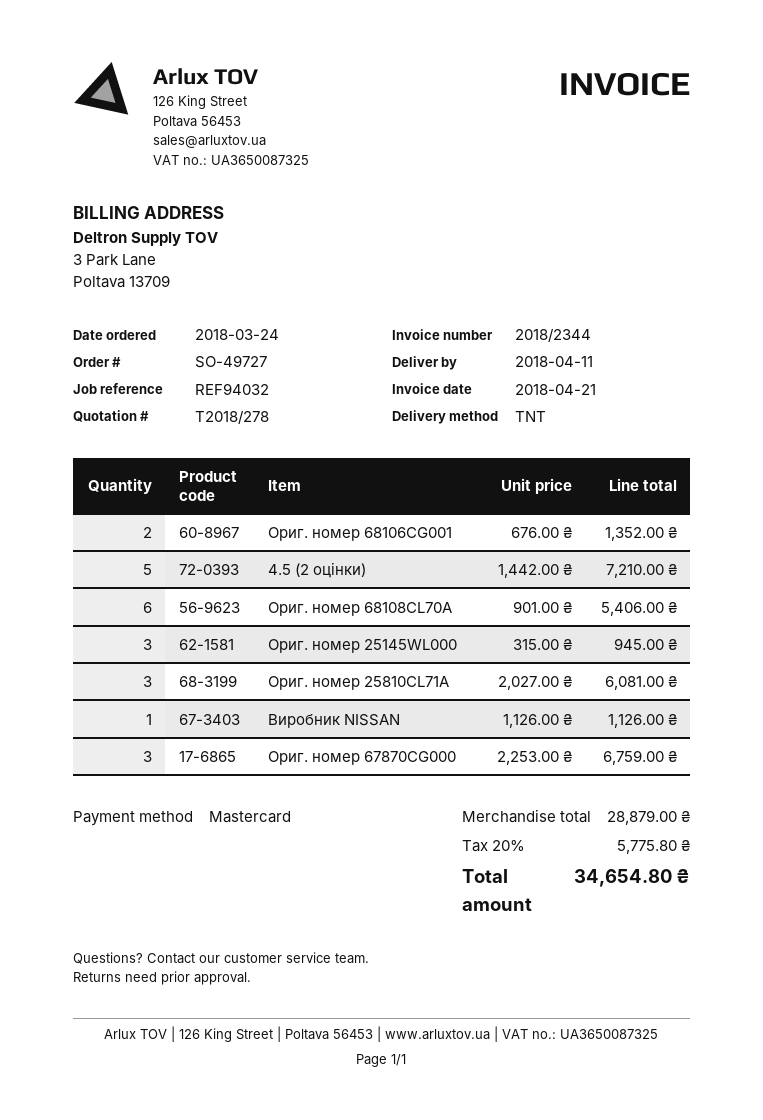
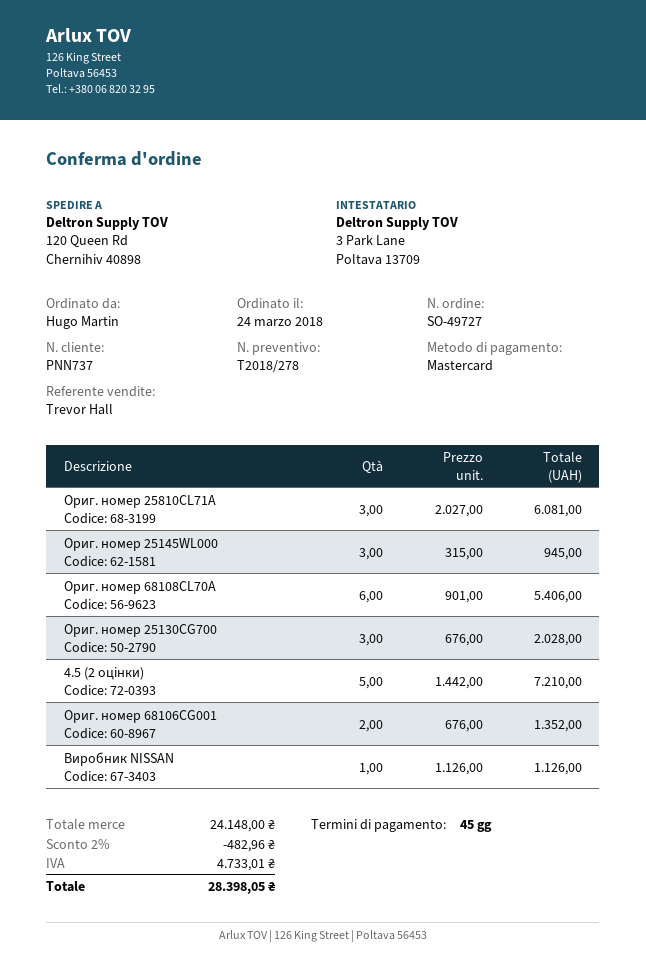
Ориг. номер 67870CG000: 3 x 2253.00 = 6759.00 -> none
Ориг. номер 25130CG700: none -> 3 x 676.00 = 2028.00
subtotal: 28879.00 -> 24148.00
discount: none -> 2% = 482.96
tax: 5775.80 -> 4733.01
total: 34654.80 -> 28398.05

